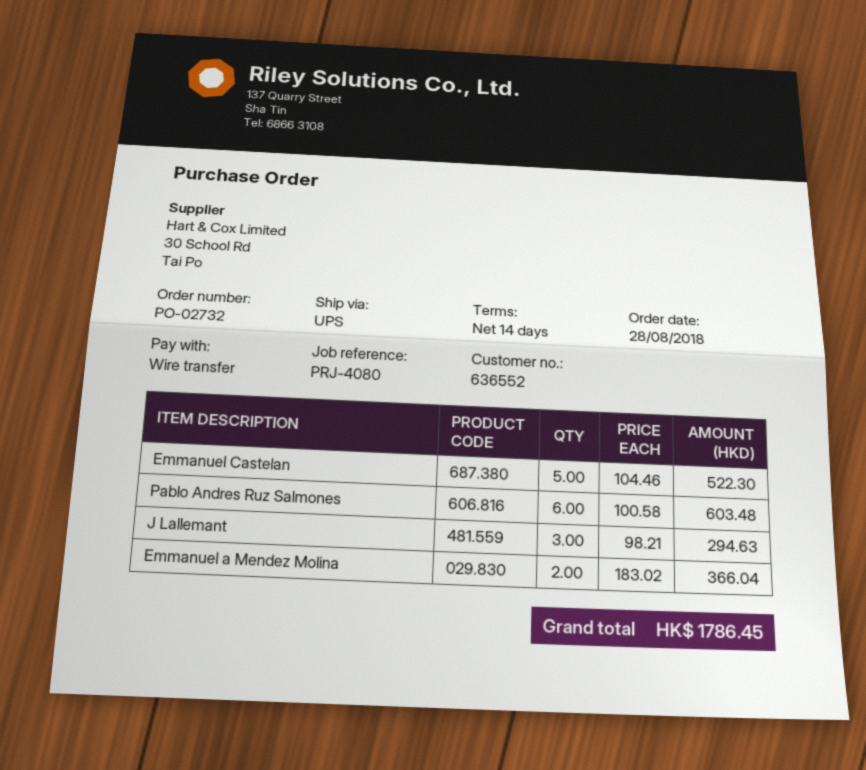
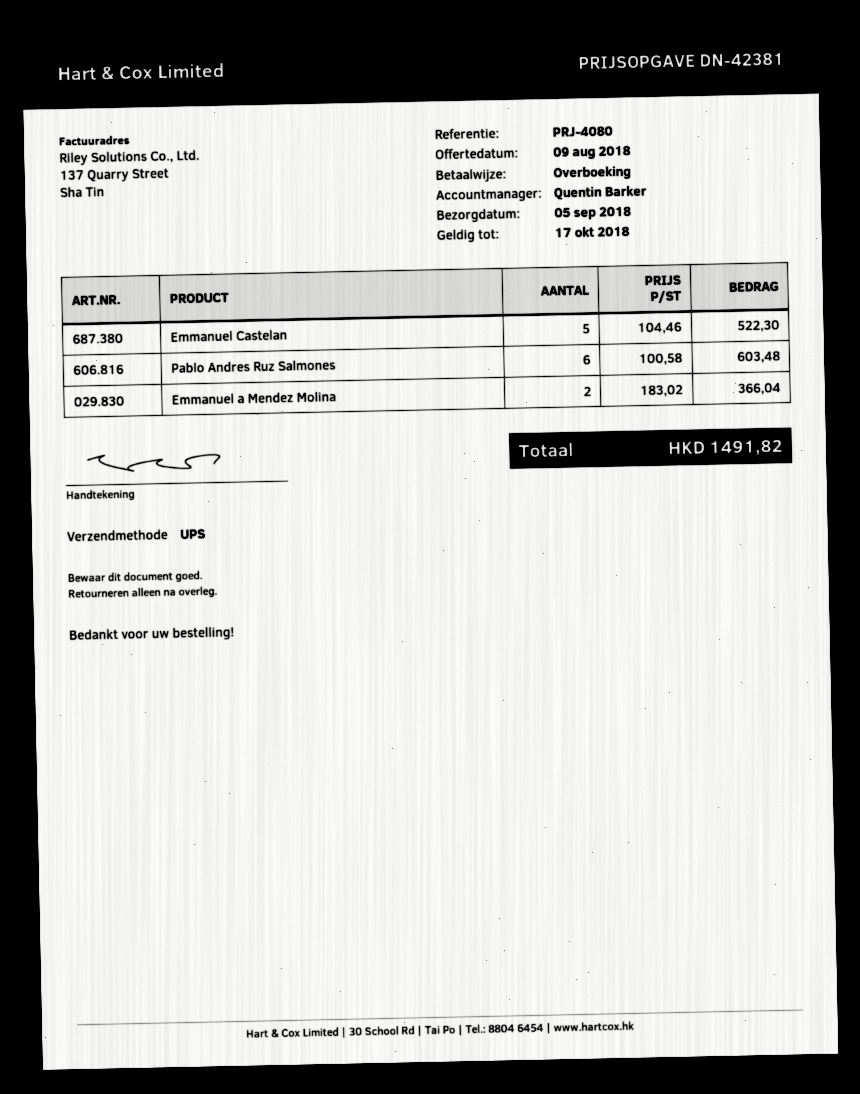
J Lallemant: 3 x 98.21 = 294.63 -> none
total: 1786.45 -> 1491.82

